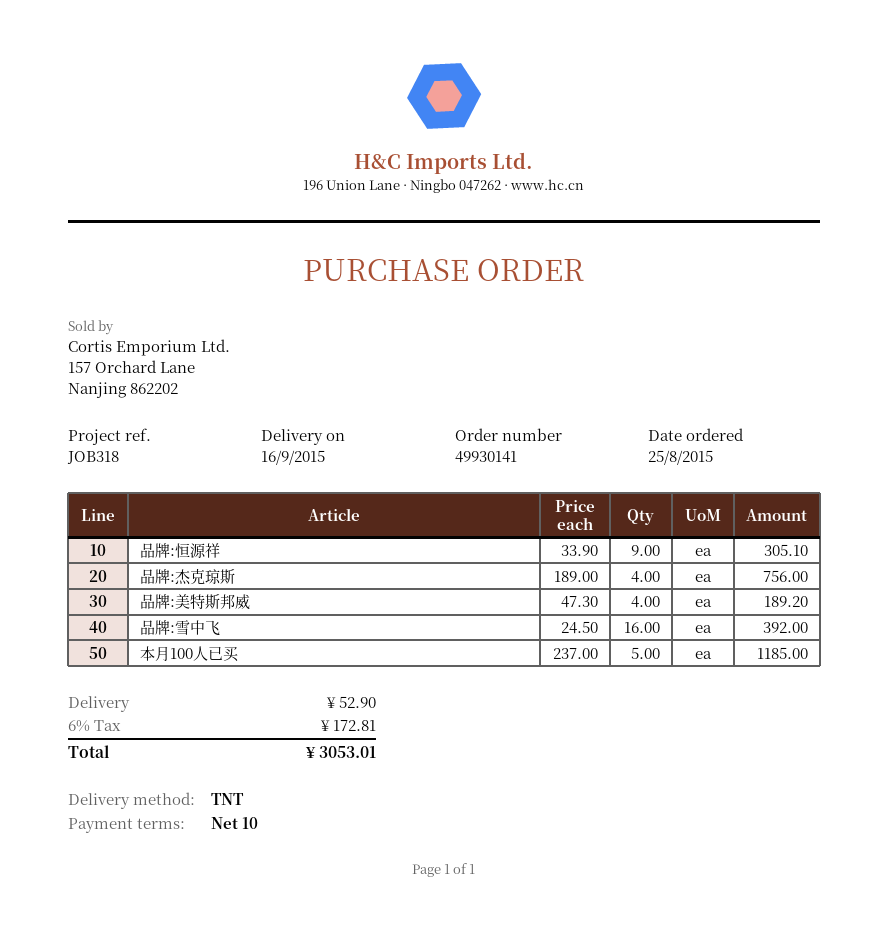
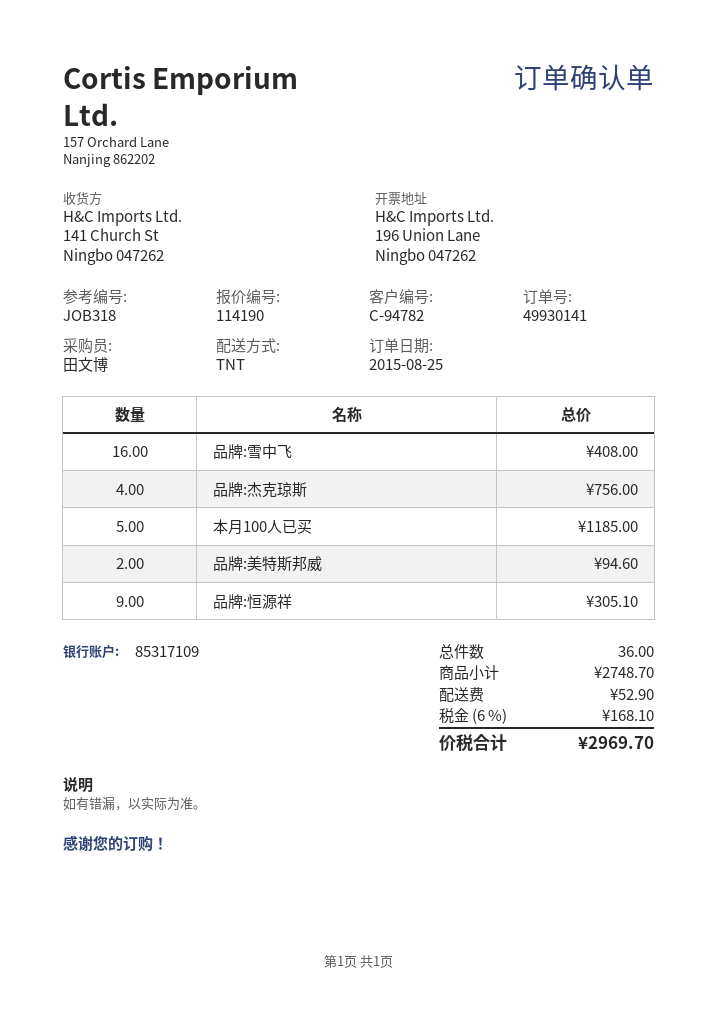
品牌:美特斯邦威: 4 for 189.20 -> 2 for 94.60
品牌:雪中飞: 16 for 392.00 -> 16 for 408.00
tax: 6% = 172.81 -> 6% = 168.10
total: 3053.01 -> 2969.70

